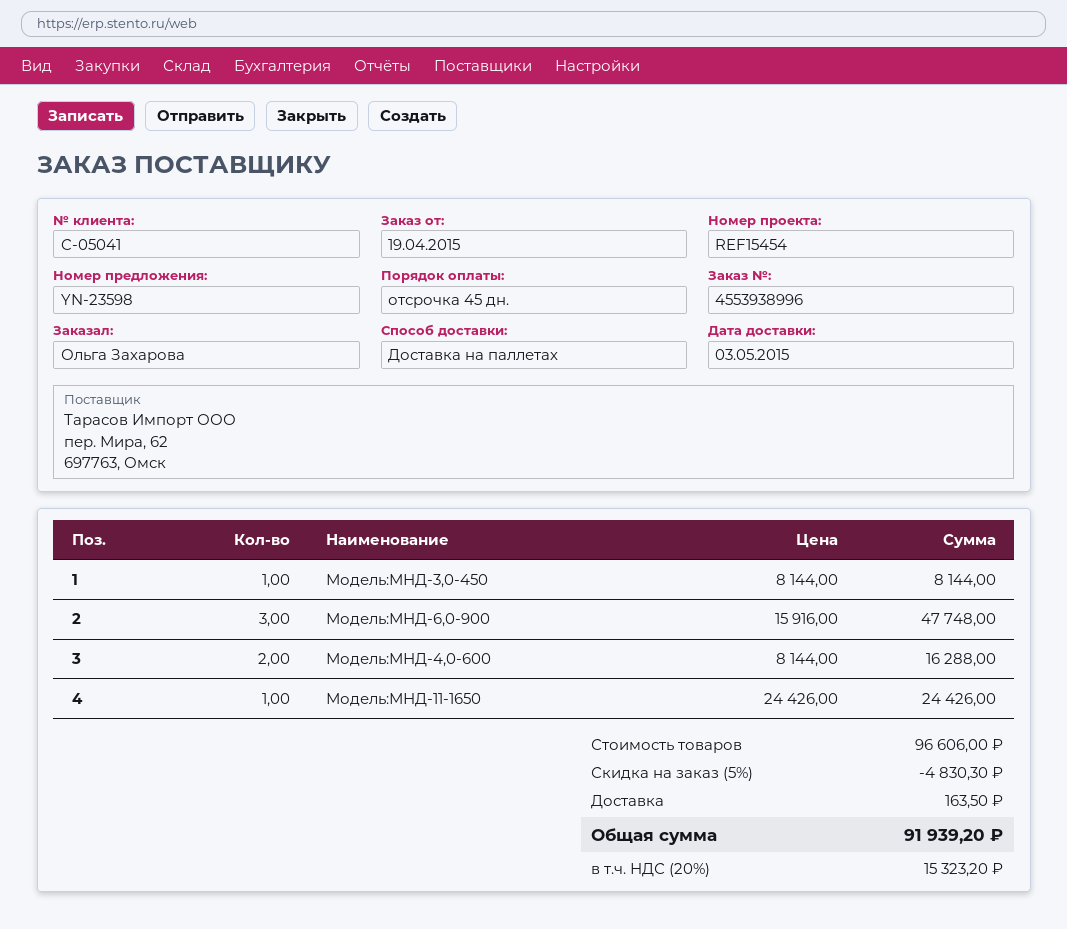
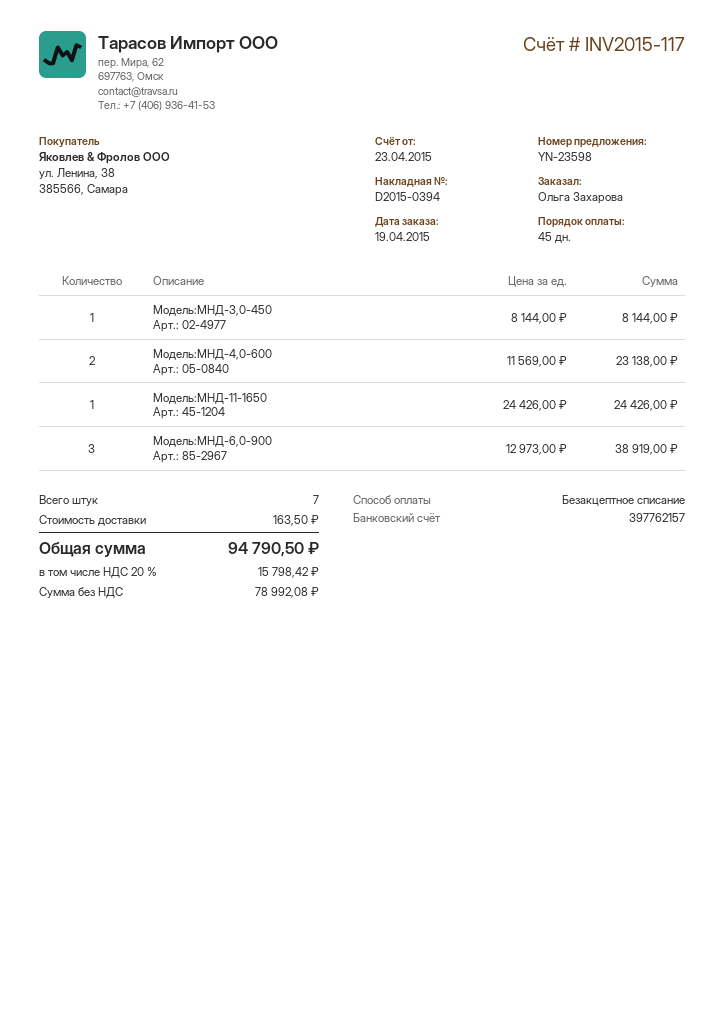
Модель:МНД-6,0-900: 3 x 15916.00 = 47748.00 -> 3 x 12973.00 = 38919.00
Модель:МНД-4,0-600: 2 x 8144.00 = 16288.00 -> 2 x 11569.00 = 23138.00
discount: 5% = 4830.30 -> none
tax: 20% = 15323.20 -> 20% = 15798.42
total: 91939.20 -> 94790.50

